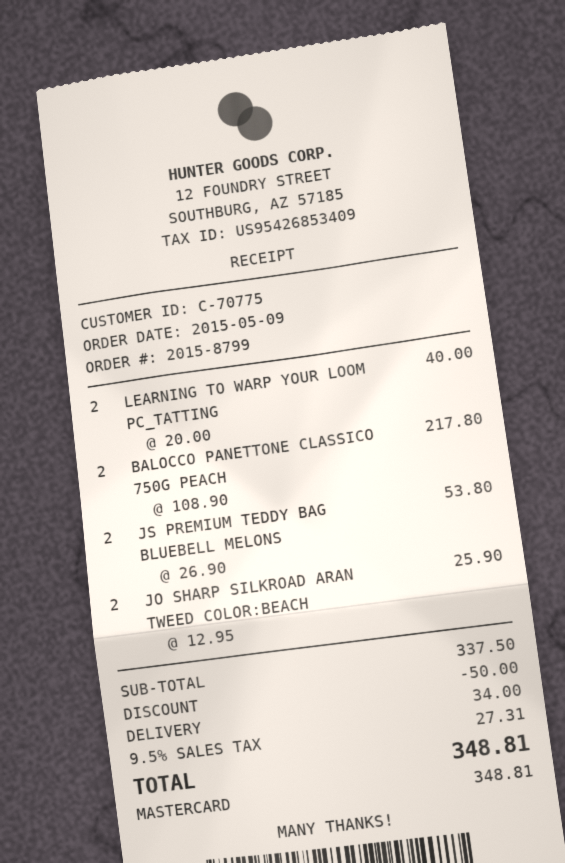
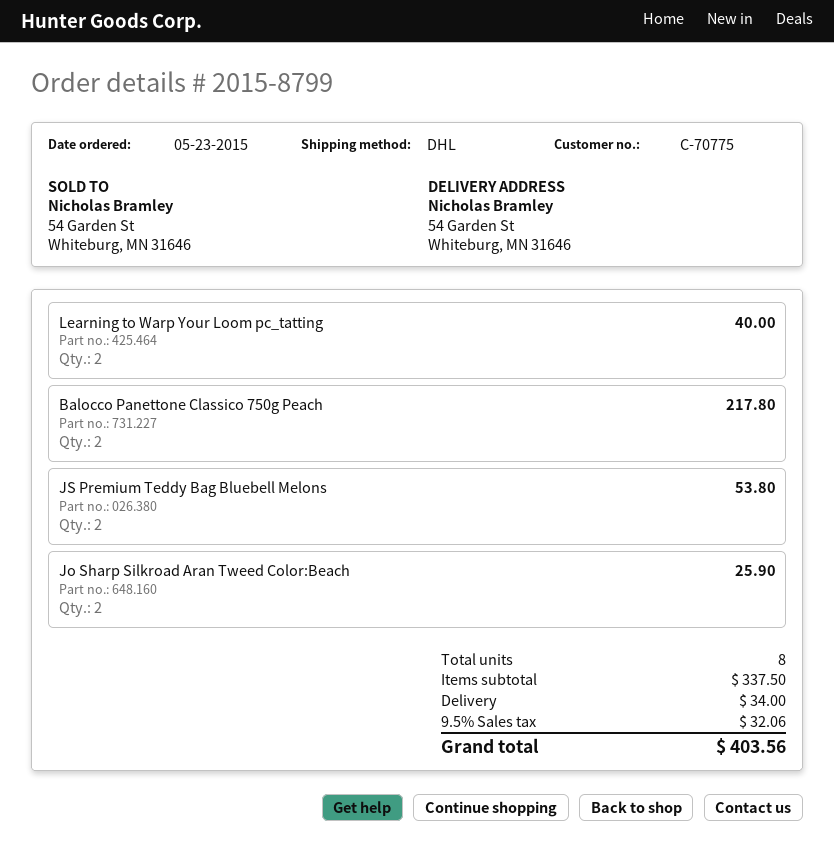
order date: 2015-05-09 -> 2015-05-23
discount: 50.00 -> none
tax: 9.5% = 27.31 -> 9.5% = 32.06
total: 348.81 -> 403.56

